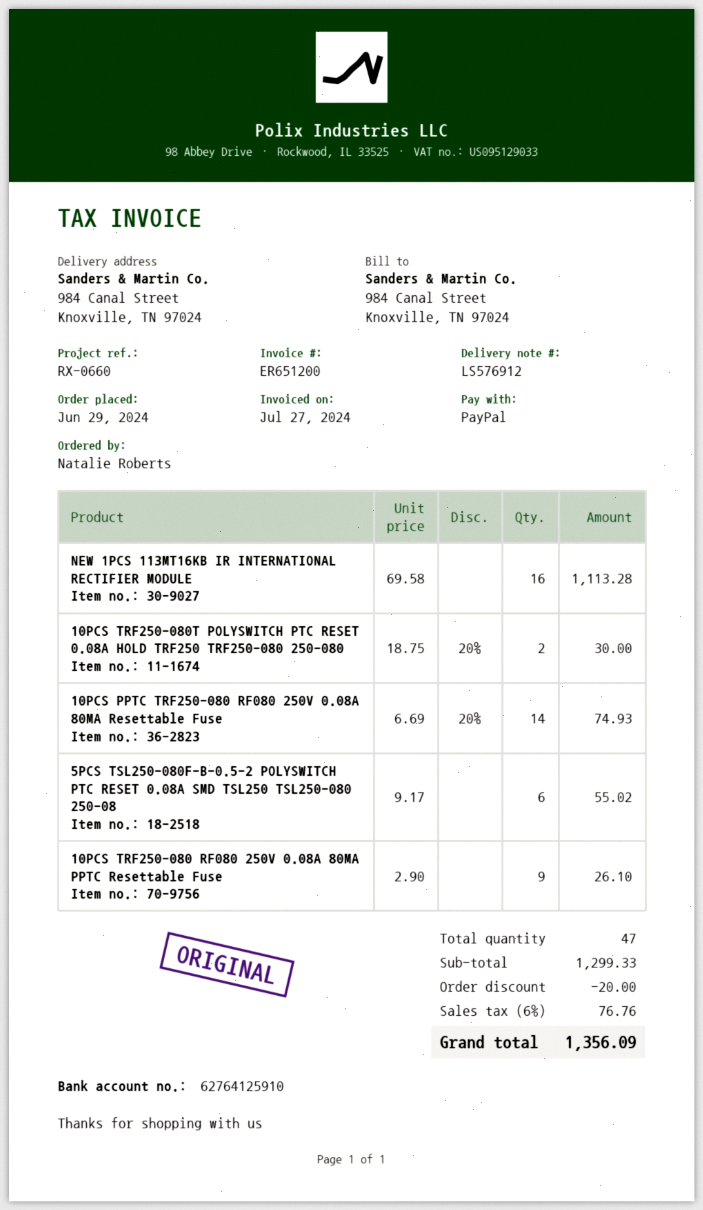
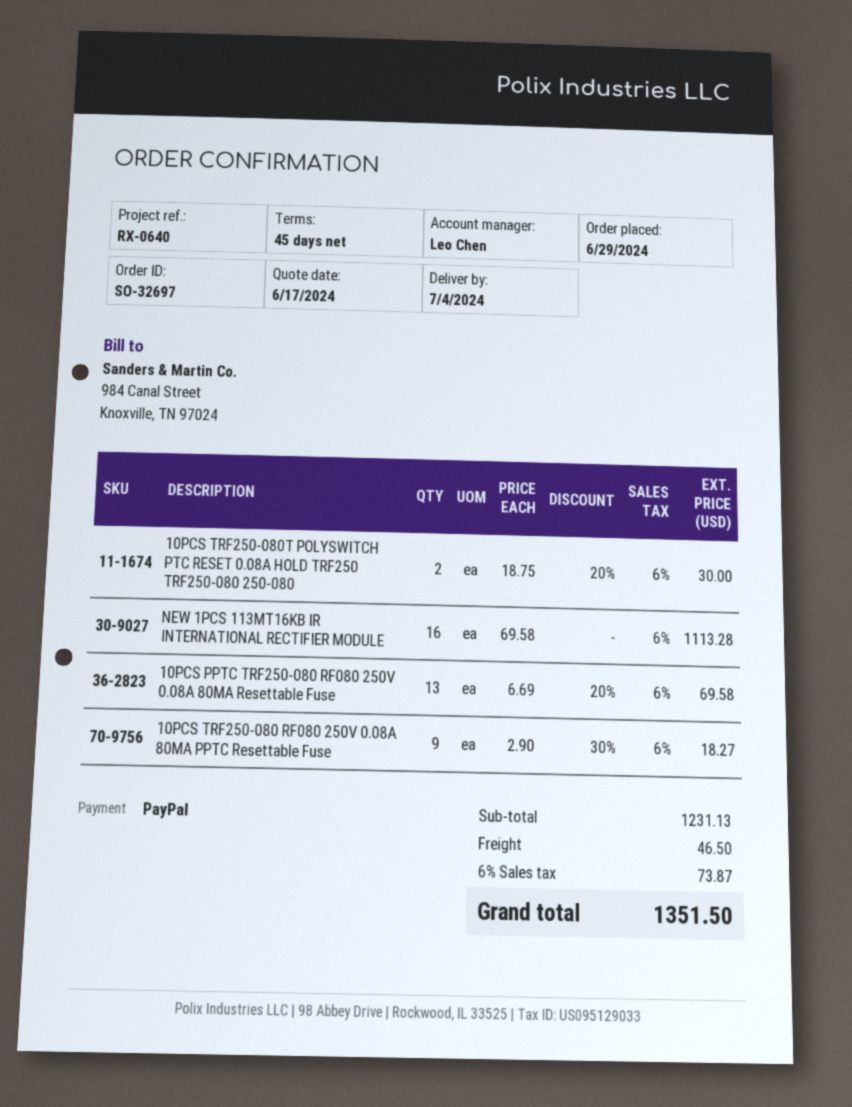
reference: RX-0660 -> RX-0640
10PCS PPTC TRF250-080 RF080 250V 0.08A 80MA Resettable Fuse: 14 x 6.69 - 20% = 74.93 -> 13 x 6.69 - 20% = 69.58
5PCS TSL250-080F-B-0.5-2 POLYSWITCH PTC RESET 0.08A SMD TSL250 TSL250-080 250-08: 6 x 9.17 = 55.02 -> none
10PCS TRF250-080 RF080 250V 0.08A 80MA PPTC Resettable Fuse: 9 x 2.90 = 26.10 -> 9 x 2.90 - 30% = 18.27
subtotal: 1299.33 -> 1231.13
discount: 20.00 -> none
shipping: none -> 46.50
tax: 6% = 76.76 -> 6% = 73.87
total: 1356.09 -> 1351.50

